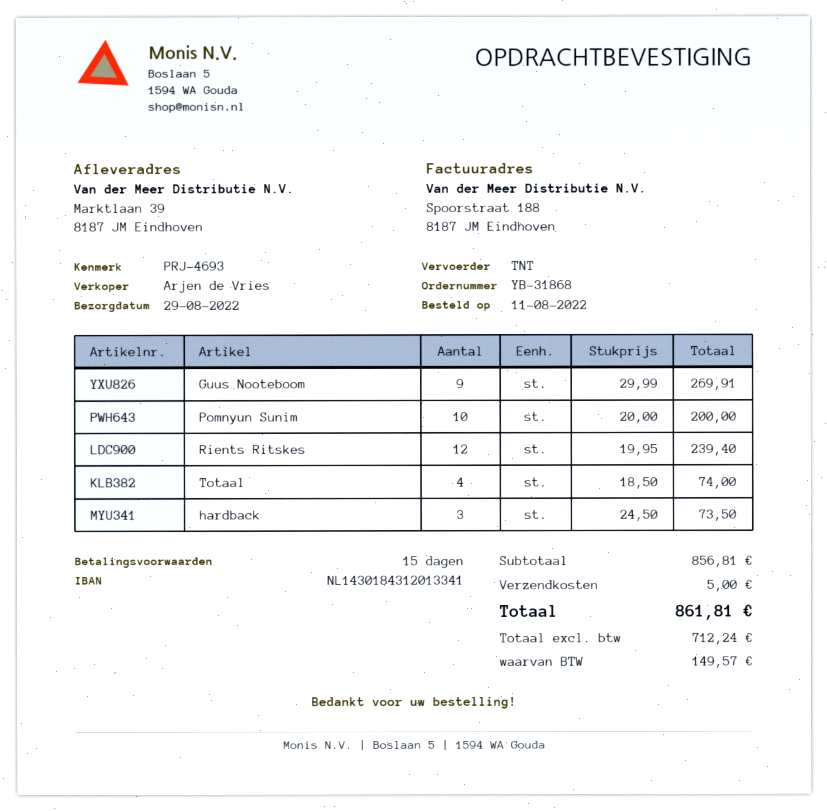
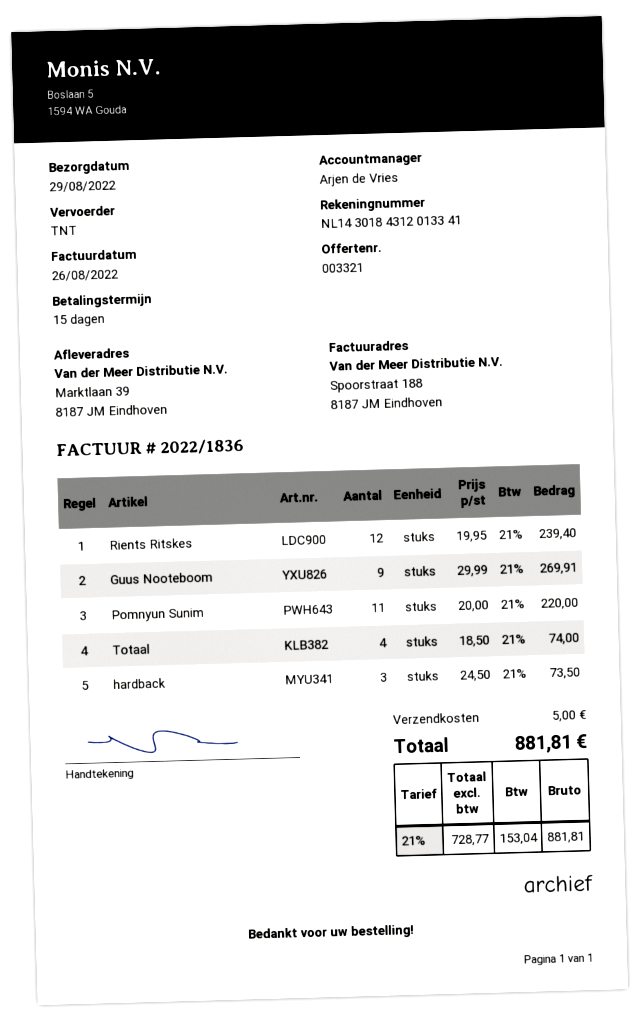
Pomnyun Sunim: 10 x 20.00 = 200.00 -> 11 x 20.00 = 220.00
net: 712.24 -> 728.77
tax: 149.57 -> 153.04
total: 861.81 -> 881.81

